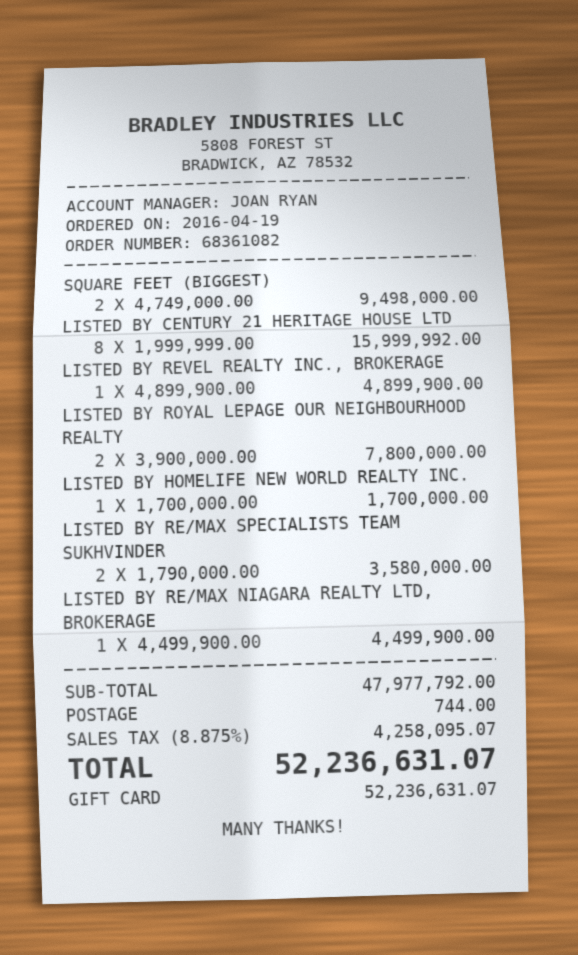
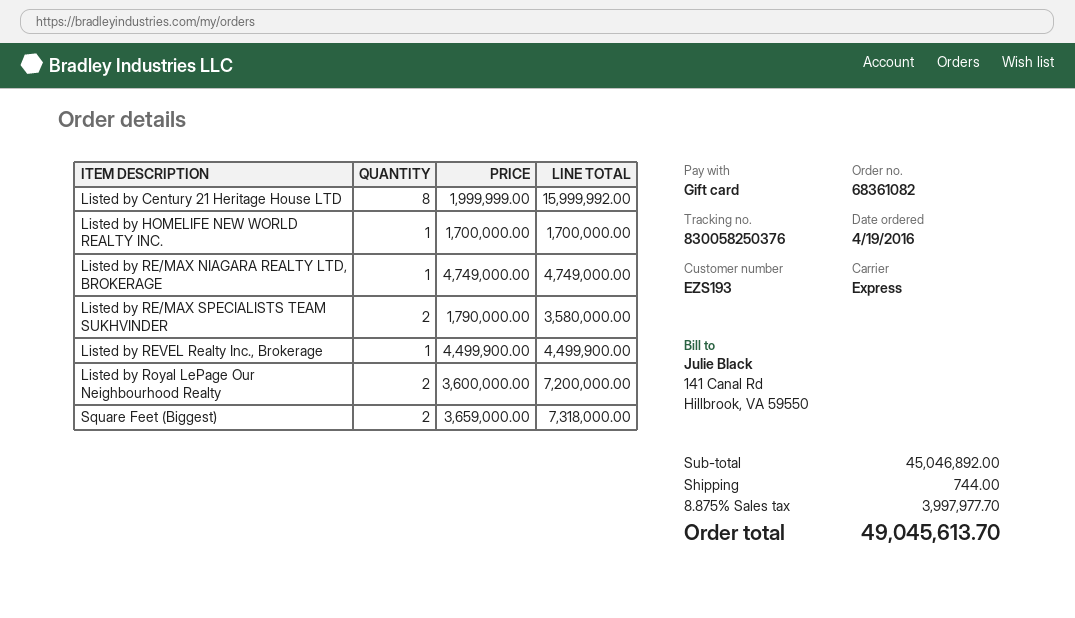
SQUARE FEET (BIGGEST): 2 x 4749000.00 = 9498000.00 -> 2 x 3659000.00 = 7318000.00
LISTED BY REVEL REALTY INC., BROKERAGE: 1 x 4899900.00 = 4899900.00 -> 1 x 4499900.00 = 4499900.00
LISTED BY ROYAL LEPAGE OUR NEIGHBOURHOOD REALTY: 2 x 3900000.00 = 7800000.00 -> 2 x 3600000.00 = 7200000.00
LISTED BY RE/MAX NIAGARA REALTY LTD, BROKERAGE: 1 x 4499900.00 = 4499900.00 -> 1 x 4749000.00 = 4749000.00
subtotal: 47977792.00 -> 45046892.00
tax: 8.875% = 4258095.07 -> 8.875% = 3997977.70
total: 52236631.07 -> 49045613.70

